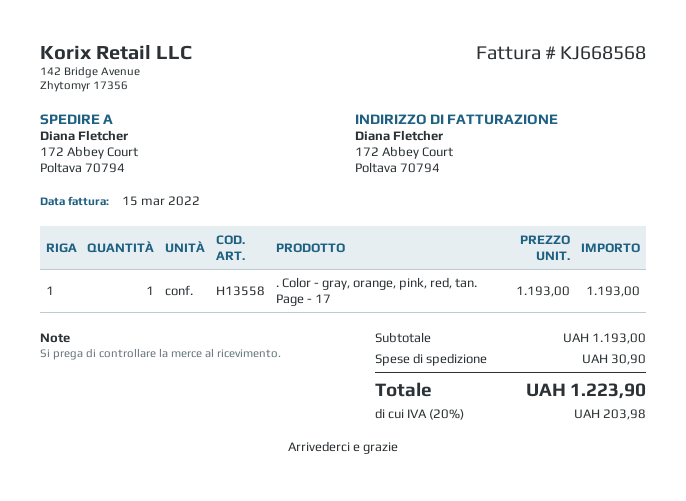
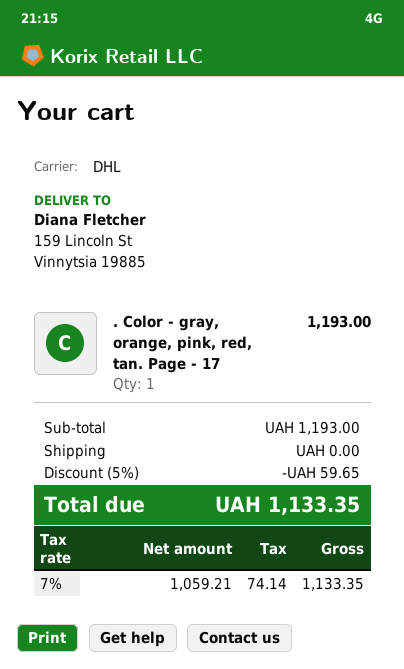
ship to: 172 Abbey Court, Poltava 70794 -> 159 Lincoln St, Vinnytsia 19885
discount: none -> 5% = 59.65
shipping: 30.90 -> 0.00
tax: 20% = 203.98 -> 7% = 74.14
total: 1223.90 -> 1133.35

